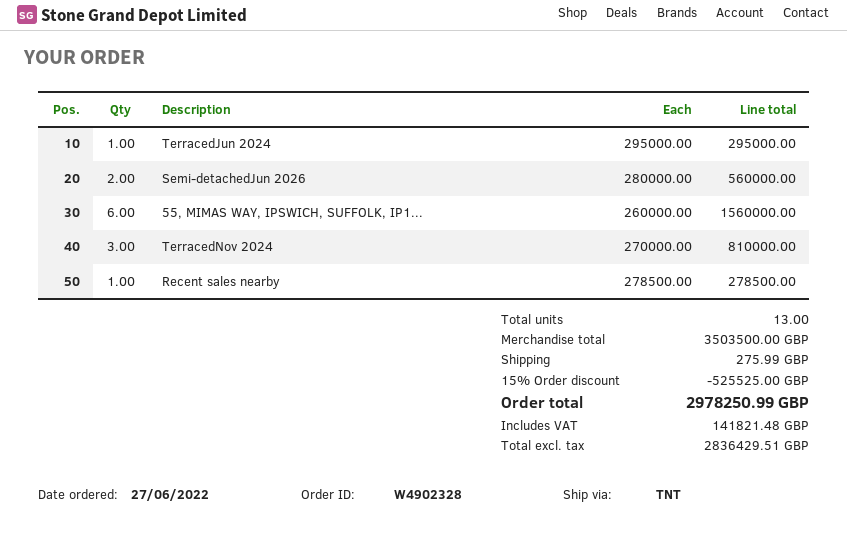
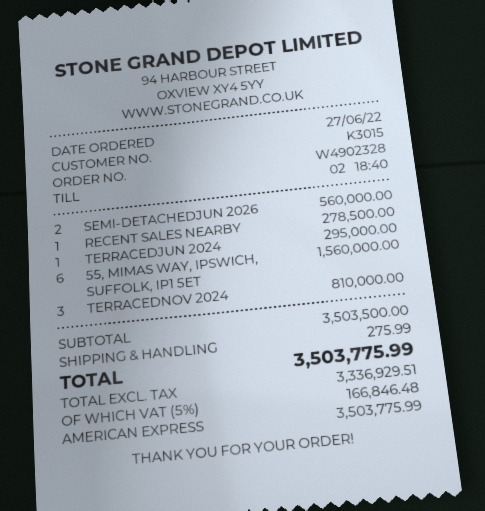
discount: 15% = 525525.00 -> none
net: 2836429.51 -> 3336929.51
tax: 141821.48 -> 166846.48
total: 2978250.99 -> 3503775.99

